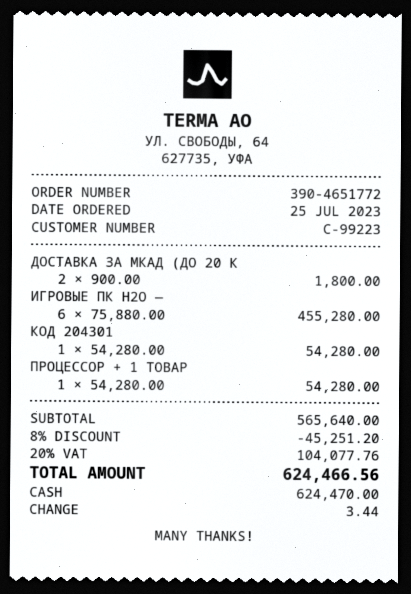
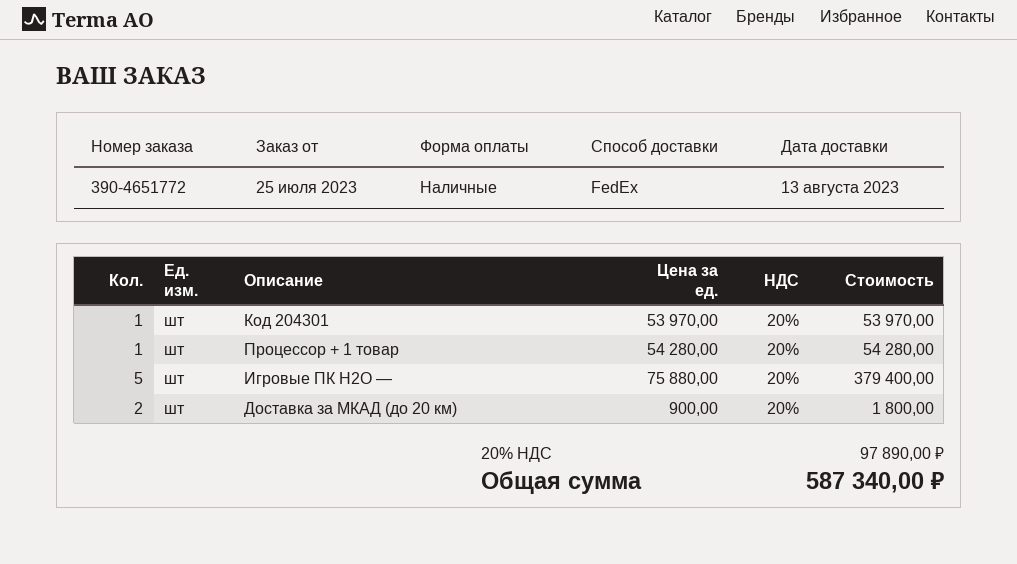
ИГРОВЫЕ ПК H2O —: 6 x 75880.00 = 455280.00 -> 5 x 75880.00 = 379400.00
КОД 204301: 1 x 54280.00 = 54280.00 -> 1 x 53970.00 = 53970.00
discount: 8% = 45251.20 -> none
tax: 20% = 104077.76 -> 20% = 97890.00
total: 624466.56 -> 587340.00

